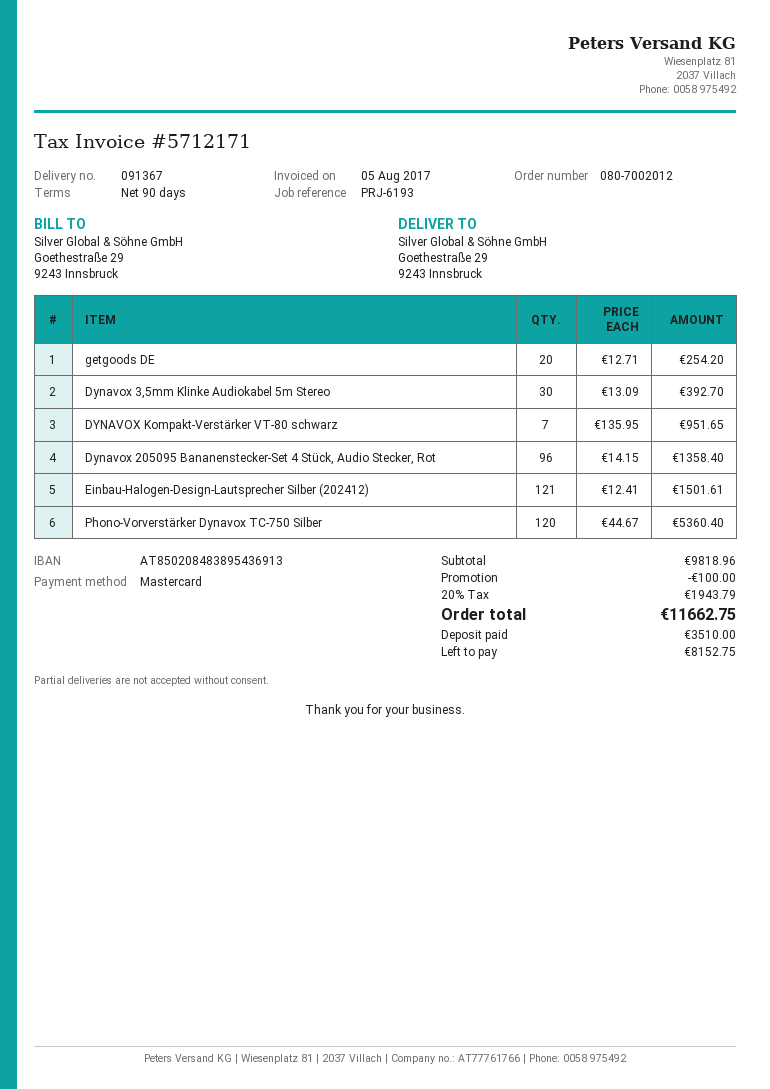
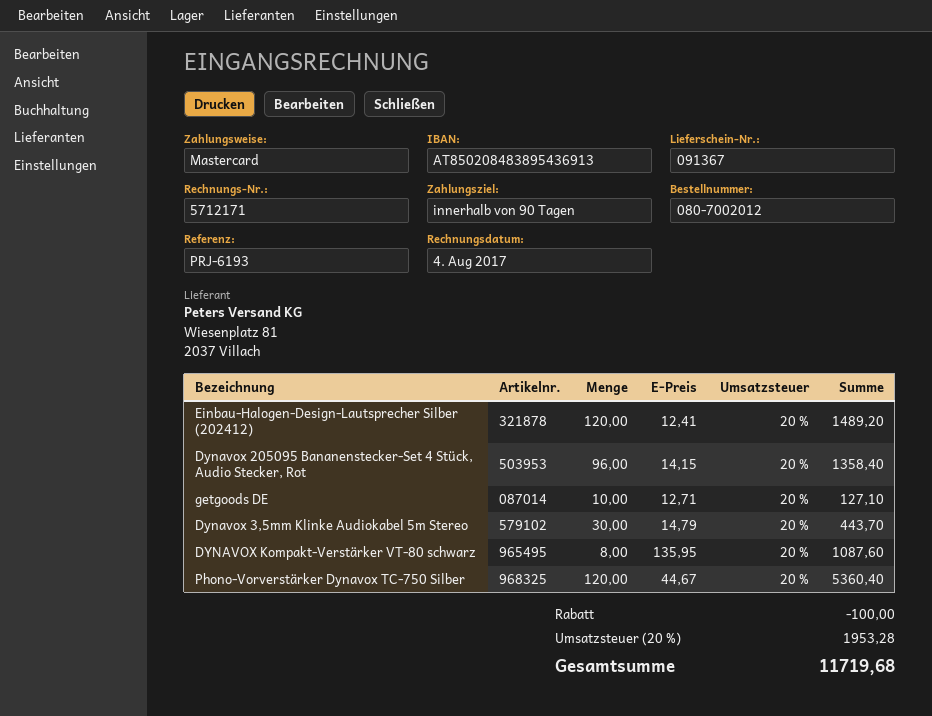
invoice date: 2017-08-05 -> 2017-08-04
getgoods DE: 20 x 12.71 = 254.20 -> 10 x 12.71 = 127.10
Dynavox 3,5mm Klinke Audiokabel 5m Stereo: 30 x 13.09 = 392.70 -> 30 x 14.79 = 443.70
DYNAVOX Kompakt-Verstärker VT-80 schwarz: 7 x 135.95 = 951.65 -> 8 x 135.95 = 1087.60
Einbau-Halogen-Design-Lautsprecher Silber (202412): 121 x 12.41 = 1501.61 -> 120 x 12.41 = 1489.20
tax: 20% = 1943.79 -> 20% = 1953.28
total: 11662.75 -> 11719.68

